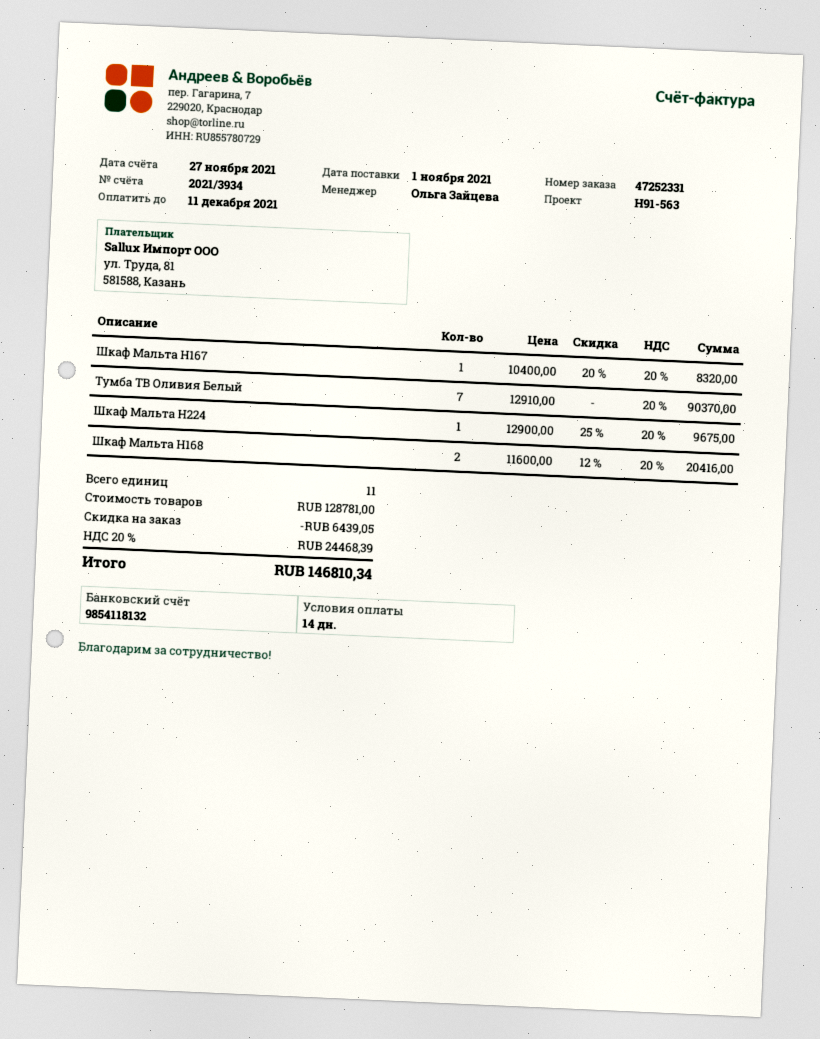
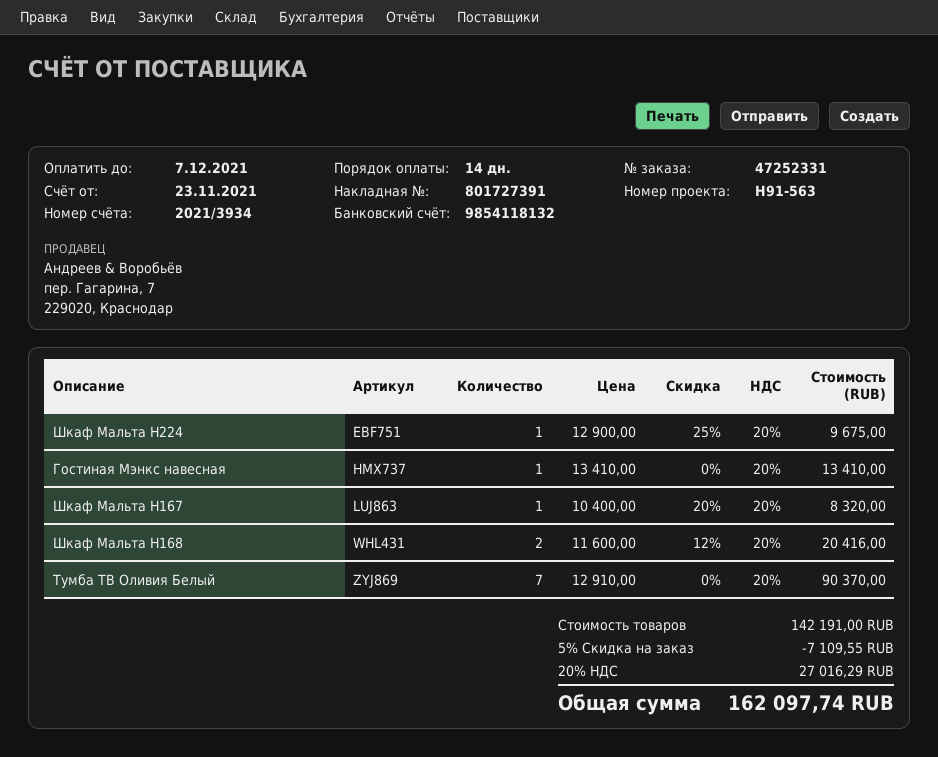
invoice date: 2021-11-27 -> 2021-11-23
due date: 2021-12-11 -> 2021-12-07
Гостиная Мэнкс навесная: none -> 1 x 13410.00 = 13410.00
subtotal: 128781.00 -> 142191.00
discount: 6439.05 -> 7109.55
tax: 20% = 24468.39 -> 20% = 27016.29
total: 146810.34 -> 162097.74

